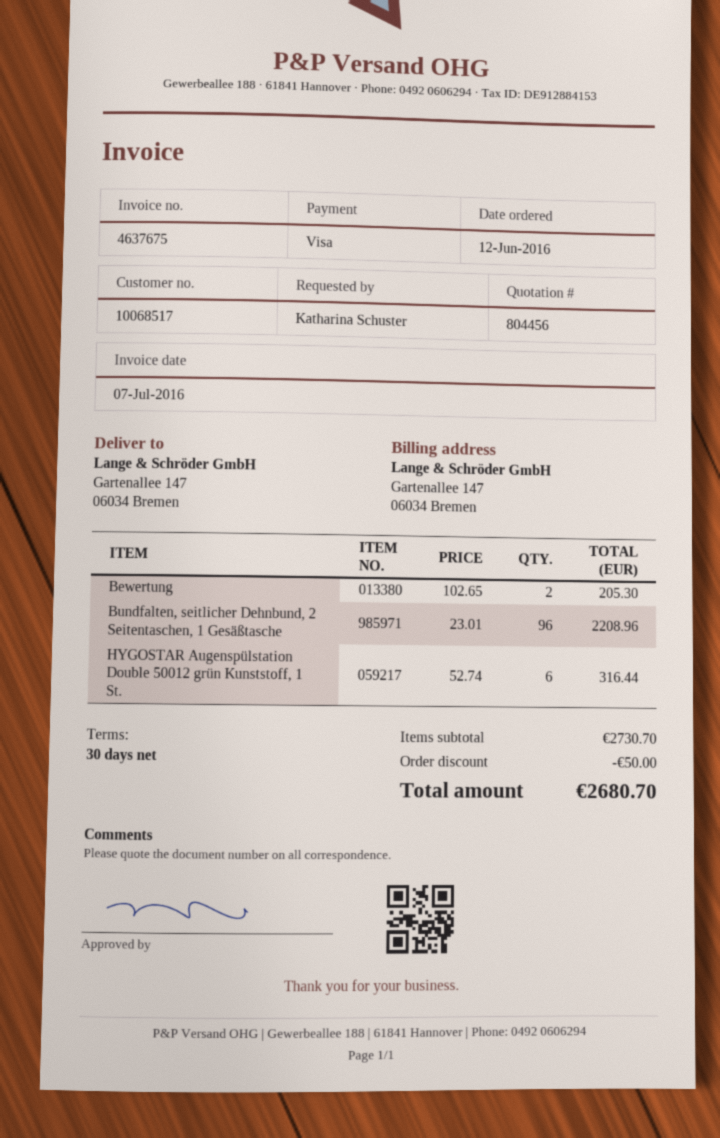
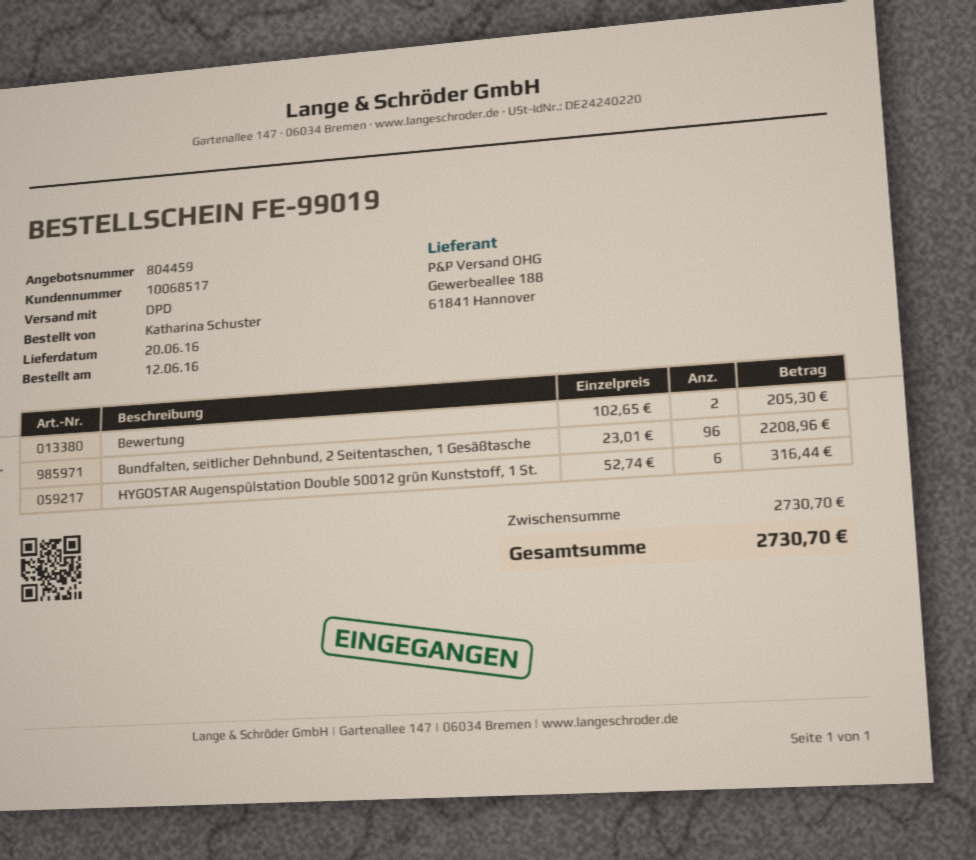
quote number: 804456 -> 804459
discount: 50.00 -> none
total: 2680.70 -> 2730.70

